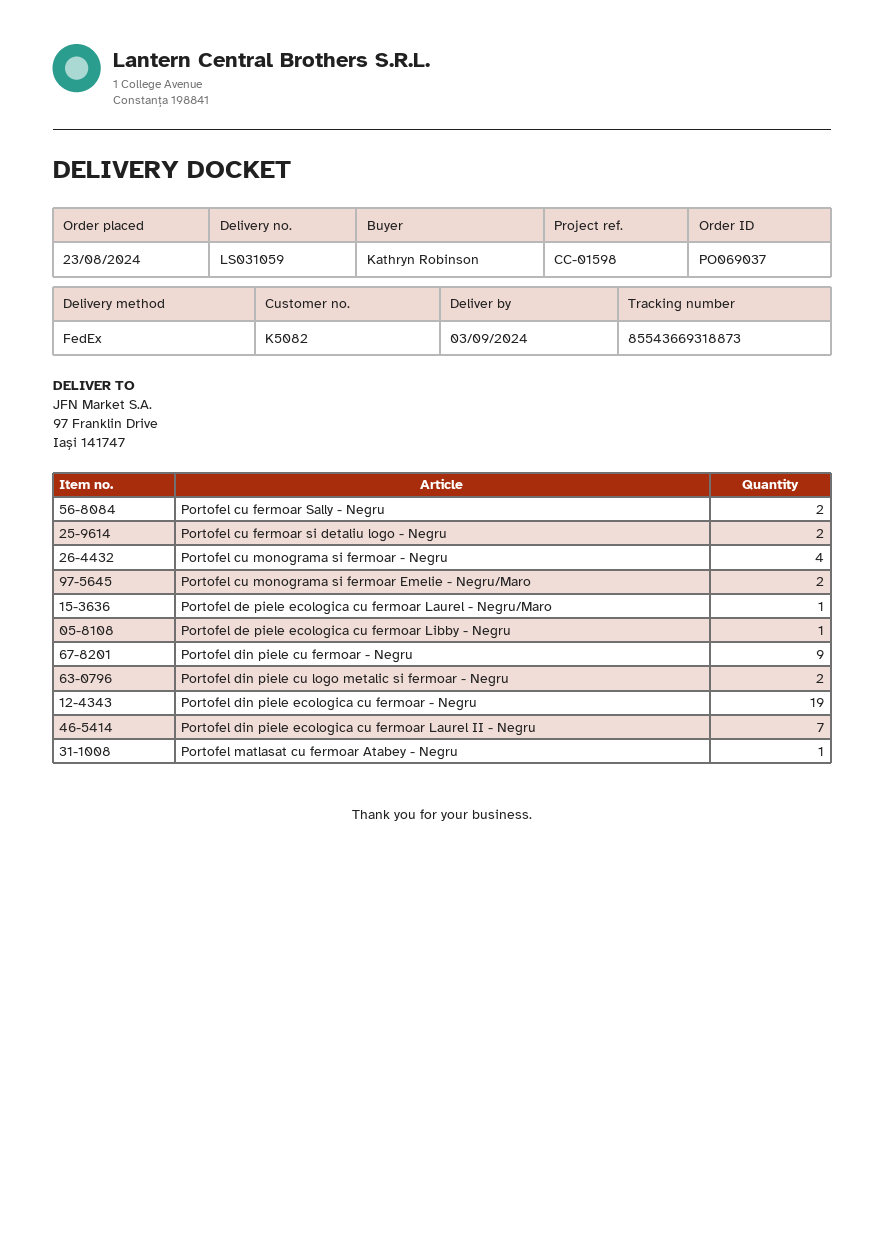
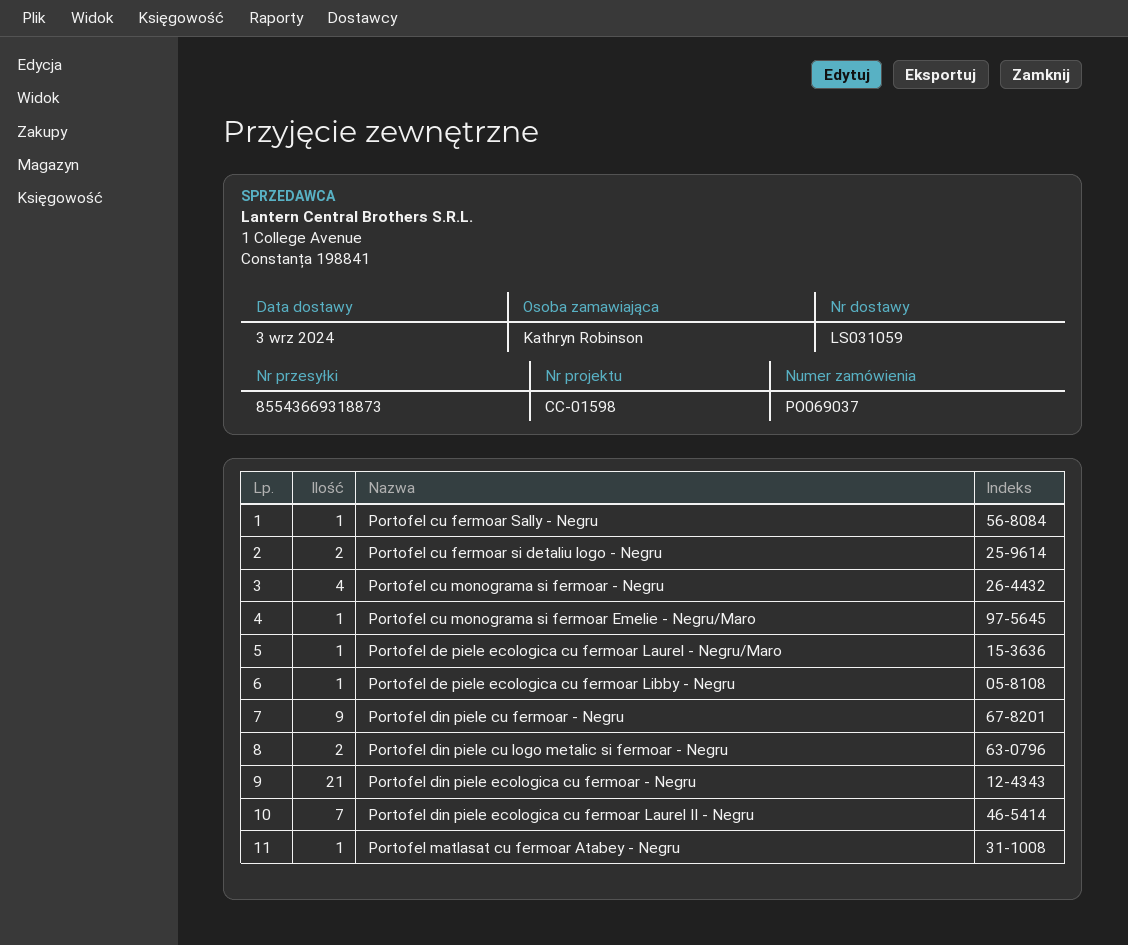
Portofel cu fermoar Sally - Negru: 2 -> 1
Portofel cu monograma si fermoar Emelie - Negru/Maro: 2 -> 1
Portofel din piele ecologica cu fermoar - Negru: 19 -> 21

